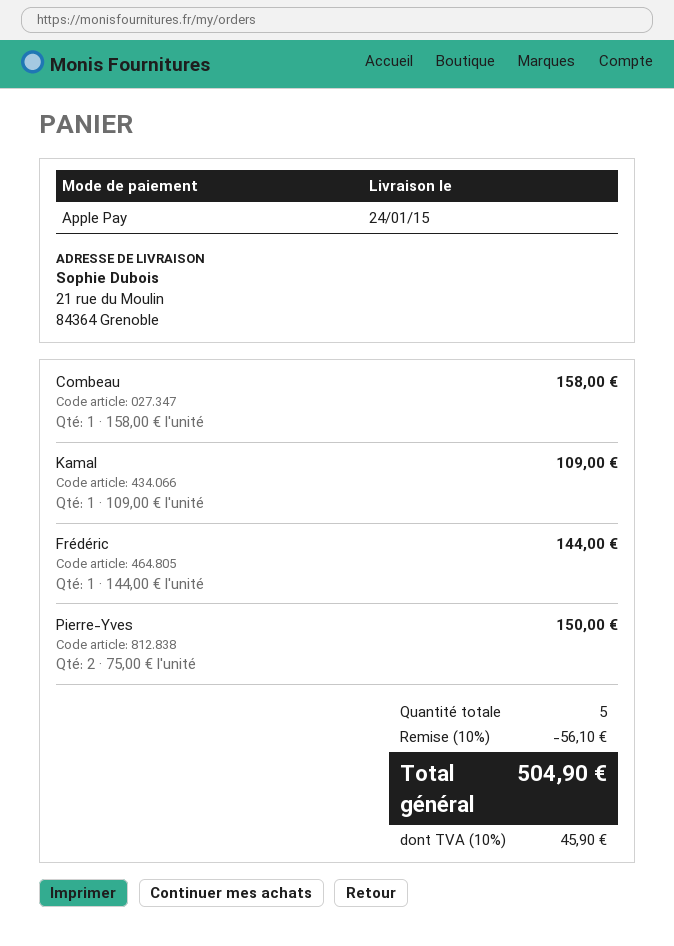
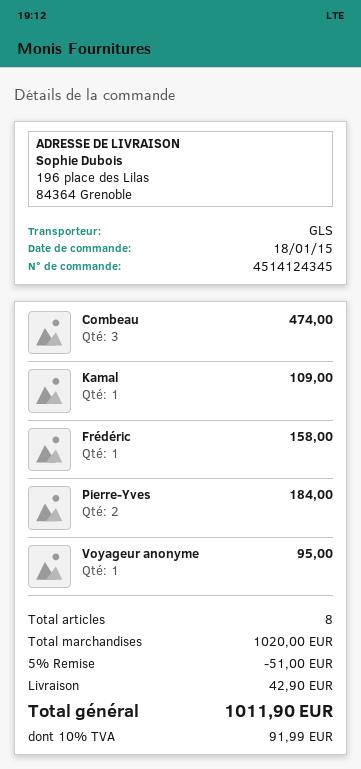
ship to: 21 rue du Moulin, 84364 Grenoble -> 196 place des Lilas, 84364 Grenoble
Combeau: 1 for 158.00 -> 3 for 474.00
Frédéric: 1 for 144.00 -> 1 for 158.00
Pierre-Yves: 2 for 150.00 -> 2 for 184.00
Voyageur anonyme: none -> 1 for 95.00
total quantity: 5 -> 8
discount: 10% = 56.10 -> 5% = 51.00
shipping: none -> 42.90
tax: 10% = 45.90 -> 10% = 91.99
total: 504.90 -> 1011.90

